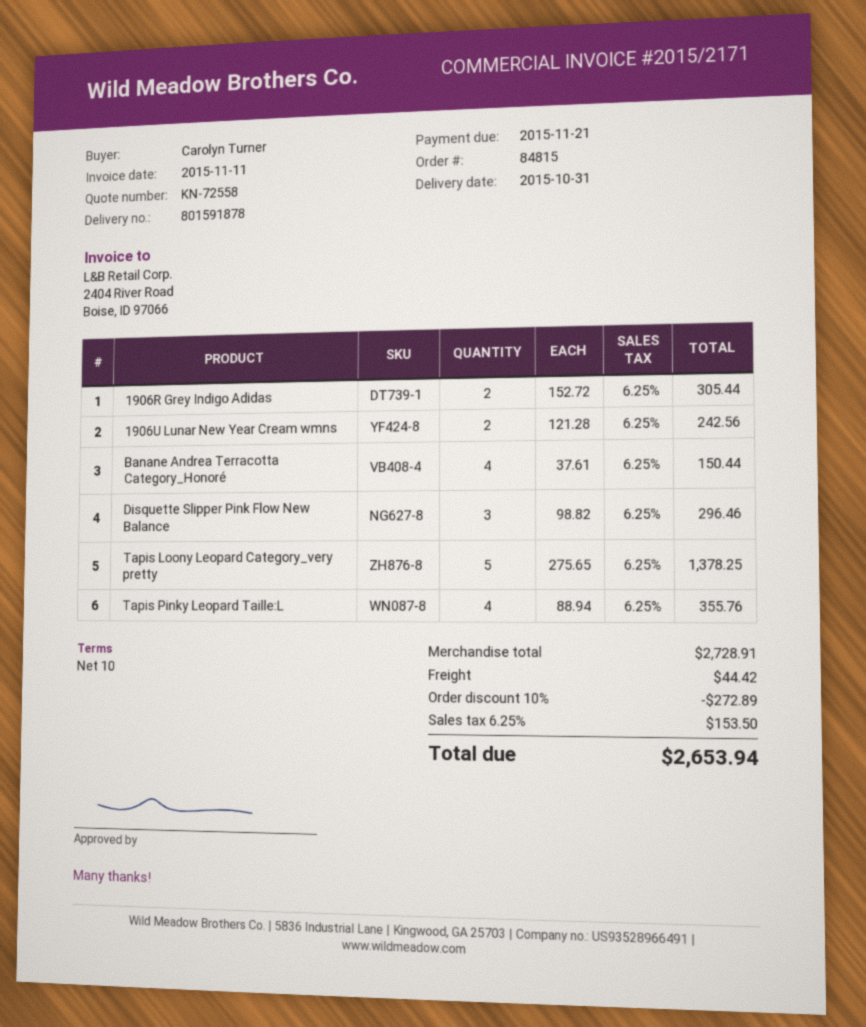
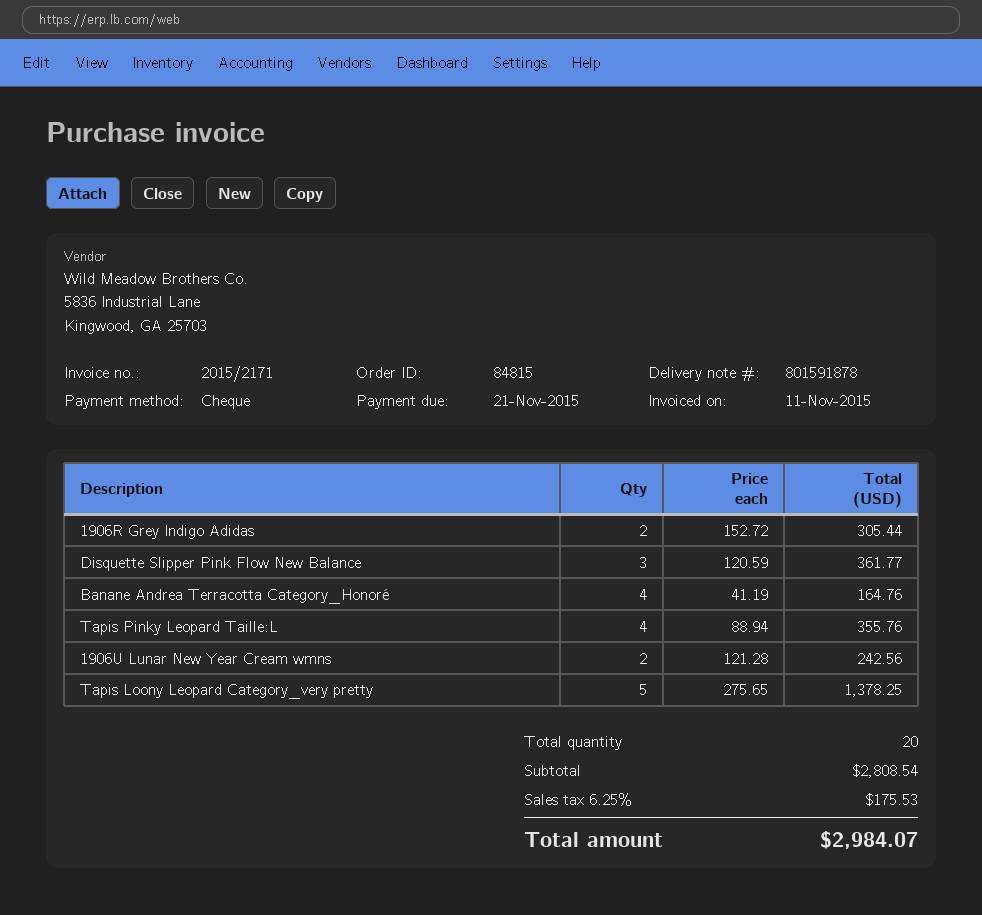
Banane Andrea Terracotta Category_Honoré: 4 x 37.61 = 150.44 -> 4 x 41.19 = 164.76
Disquette Slipper Pink Flow New Balance: 3 x 98.82 = 296.46 -> 3 x 120.59 = 361.77
subtotal: 2728.91 -> 2808.54
discount: 10% = 272.89 -> none
shipping: 44.42 -> none
tax: 6.25% = 153.50 -> 6.25% = 175.53
total: 2653.94 -> 2984.07

